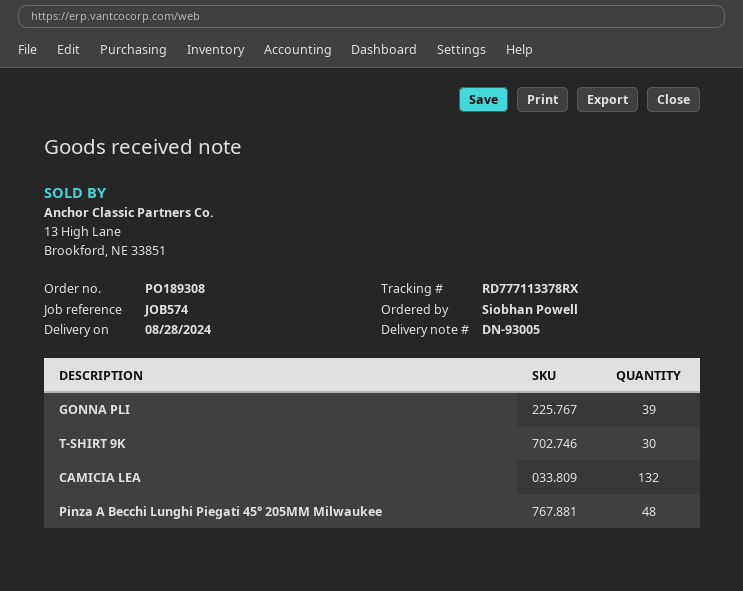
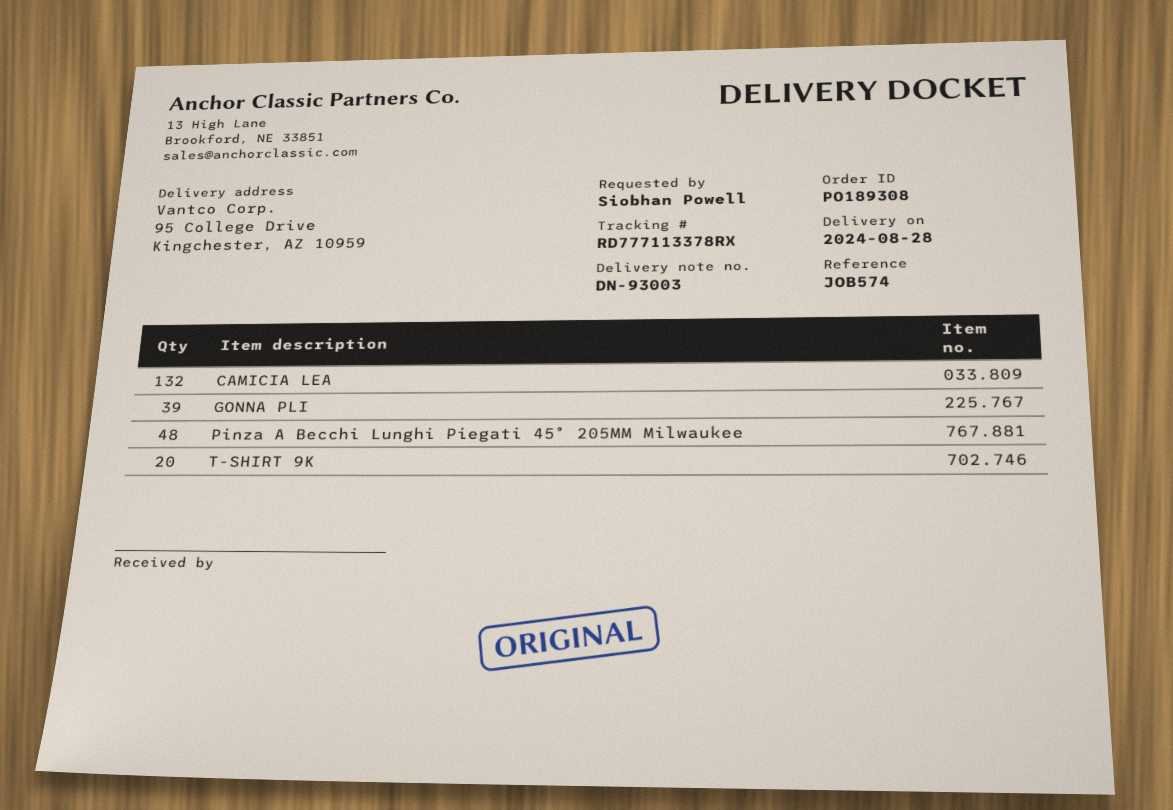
delivery note number: DN-93005 -> DN-93003
T-SHIRT 9K: 30 -> 20

